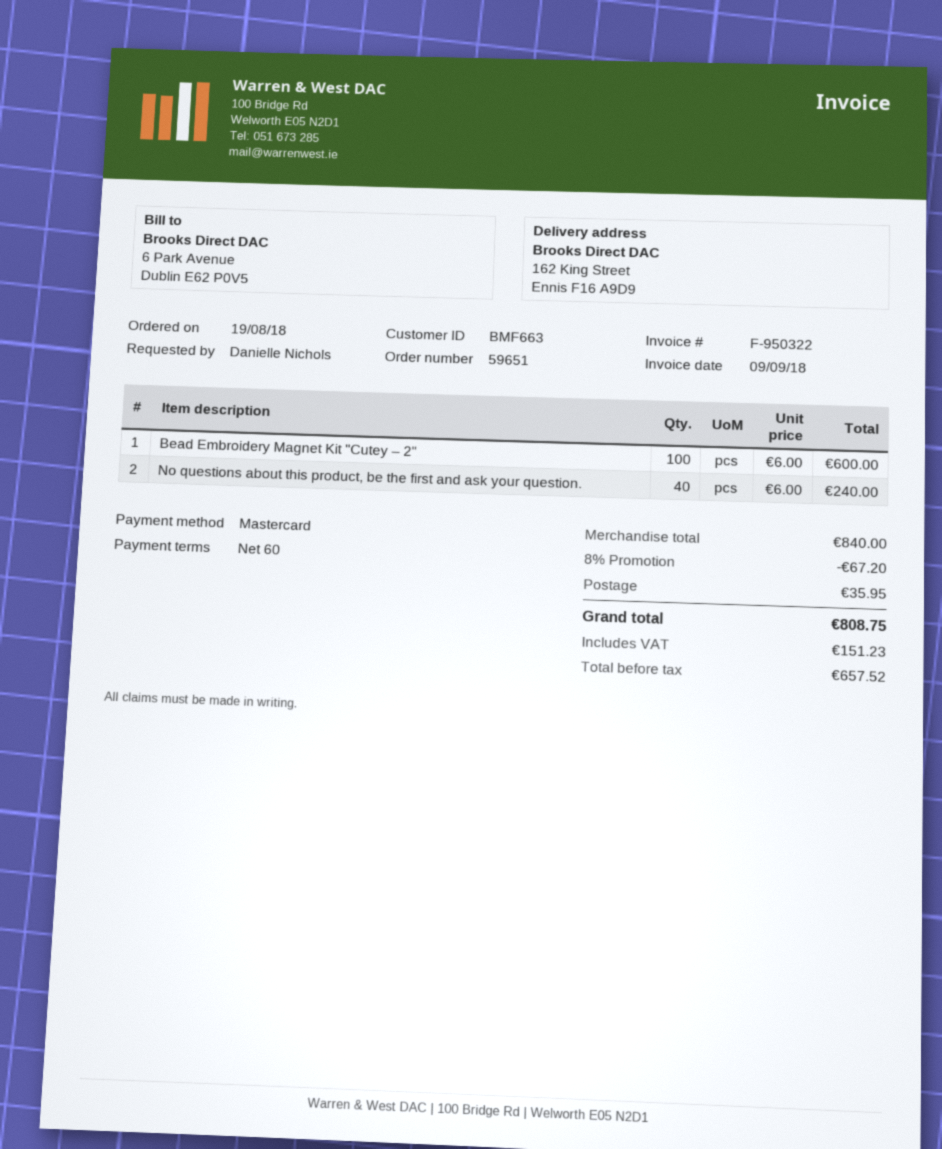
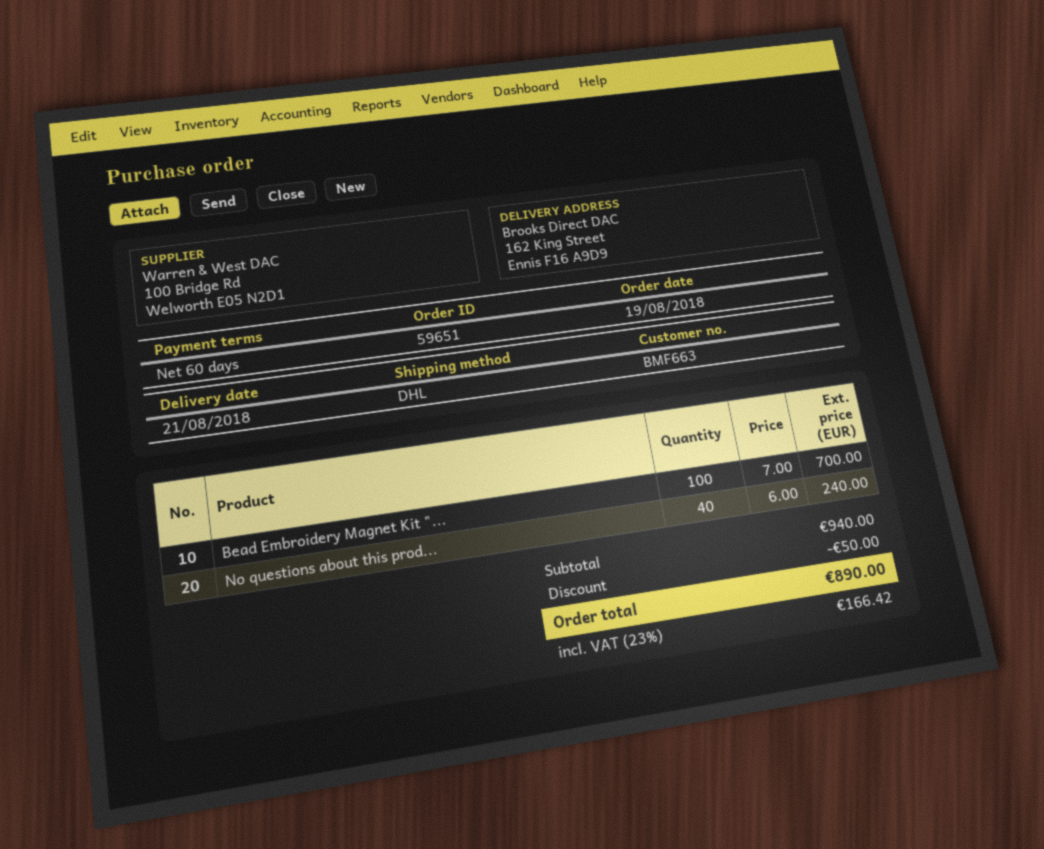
Bead Embroidery Magnet Kit "Cutey – 2": 100 x 6.00 = 600.00 -> 100 x 7.00 = 700.00
subtotal: 840.00 -> 940.00
discount: 67.20 -> 50.00
shipping: 35.95 -> none
tax: 151.23 -> 166.42
total: 808.75 -> 890.00

